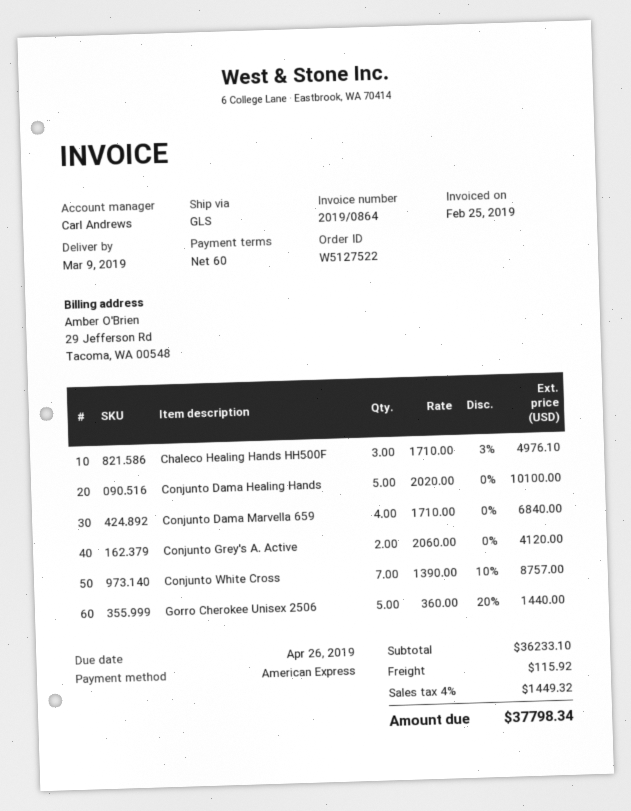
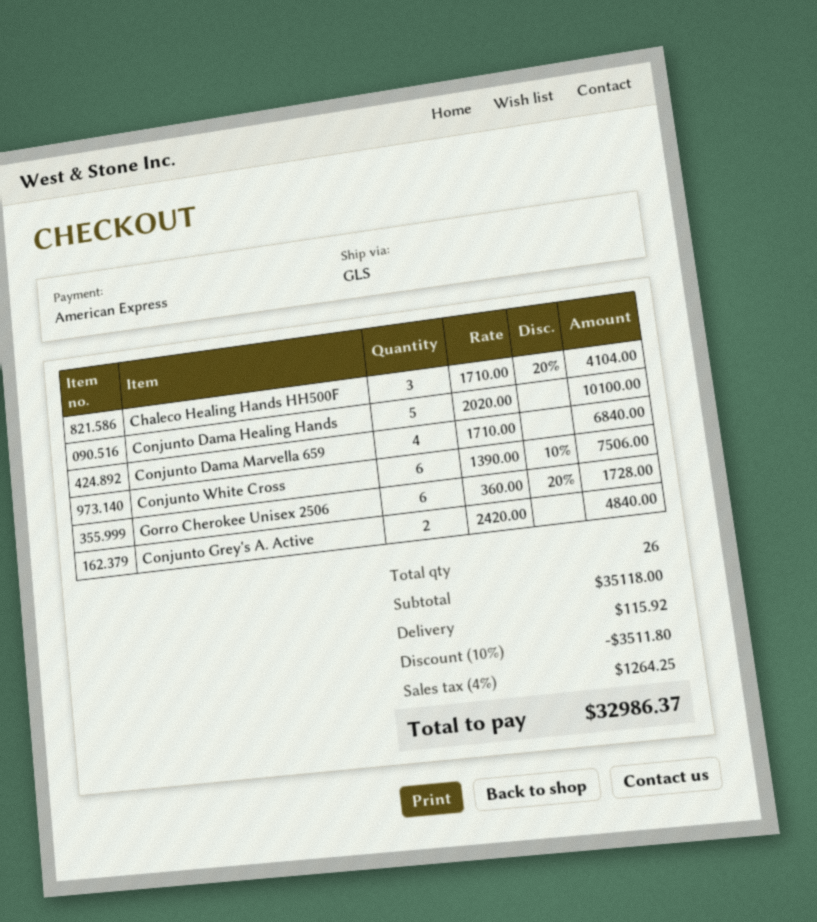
Chaleco Healing Hands HH500F: 3 x 1710.00 - 3% = 4976.10 -> 3 x 1710.00 - 20% = 4104.00
Conjunto Grey's A. Active: 2 x 2060.00 = 4120.00 -> 2 x 2420.00 = 4840.00
Conjunto White Cross: 7 x 1390.00 - 10% = 8757.00 -> 6 x 1390.00 - 10% = 7506.00
Gorro Cherokee Unisex 2506: 5 x 360.00 - 20% = 1440.00 -> 6 x 360.00 - 20% = 1728.00
subtotal: 36233.10 -> 35118.00
discount: none -> 10% = 3511.80
tax: 4% = 1449.32 -> 4% = 1264.25
total: 37798.34 -> 32986.37

